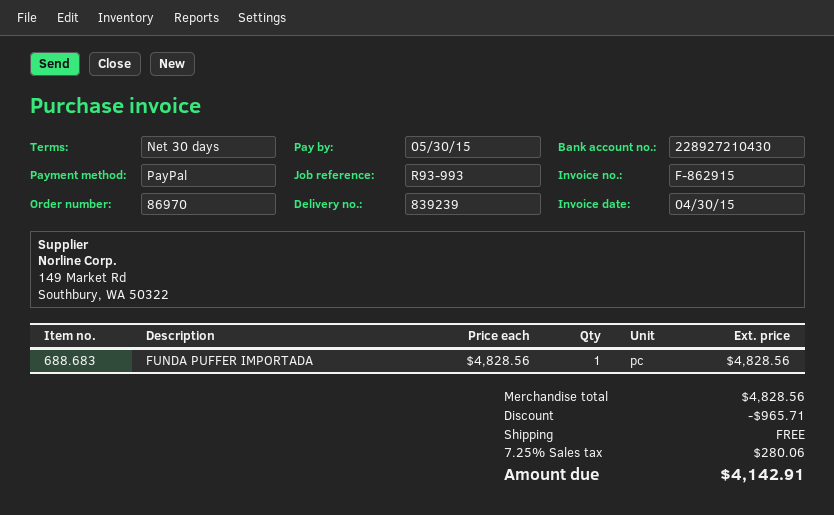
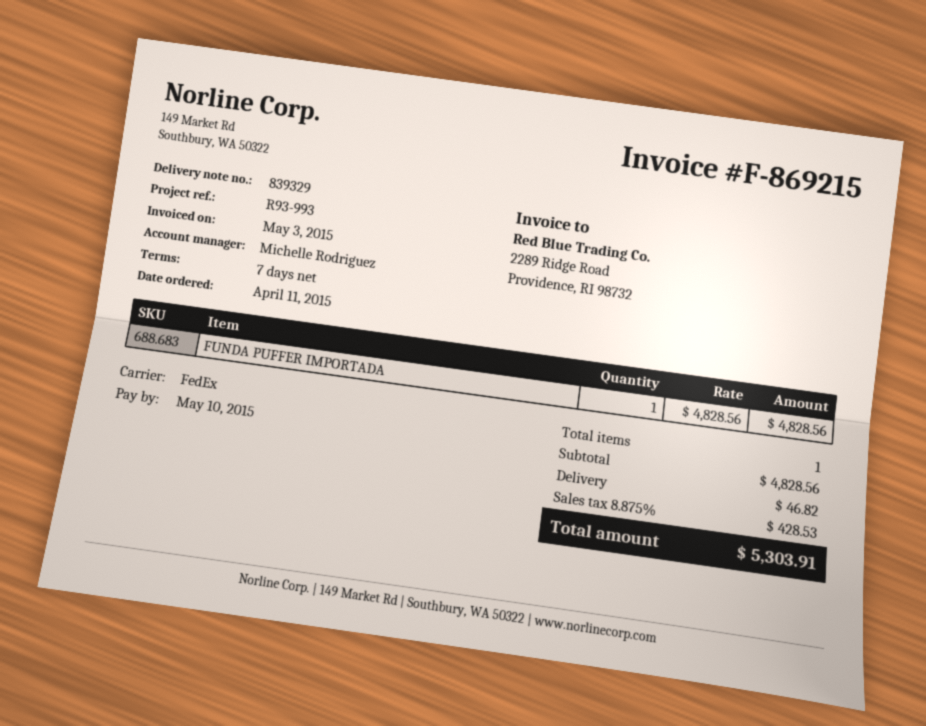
delivery note number: 839239 -> 839329
invoice number: F-862915 -> F-869215
invoice date: 2015-04-30 -> 2015-05-03
payment terms: 30 days -> 7 days
due date: 2015-05-30 -> 2015-05-10
discount: 965.71 -> none
shipping: 0.00 -> 46.82
tax: 7.25% = 280.06 -> 8.875% = 428.53
total: 4142.91 -> 5303.91

